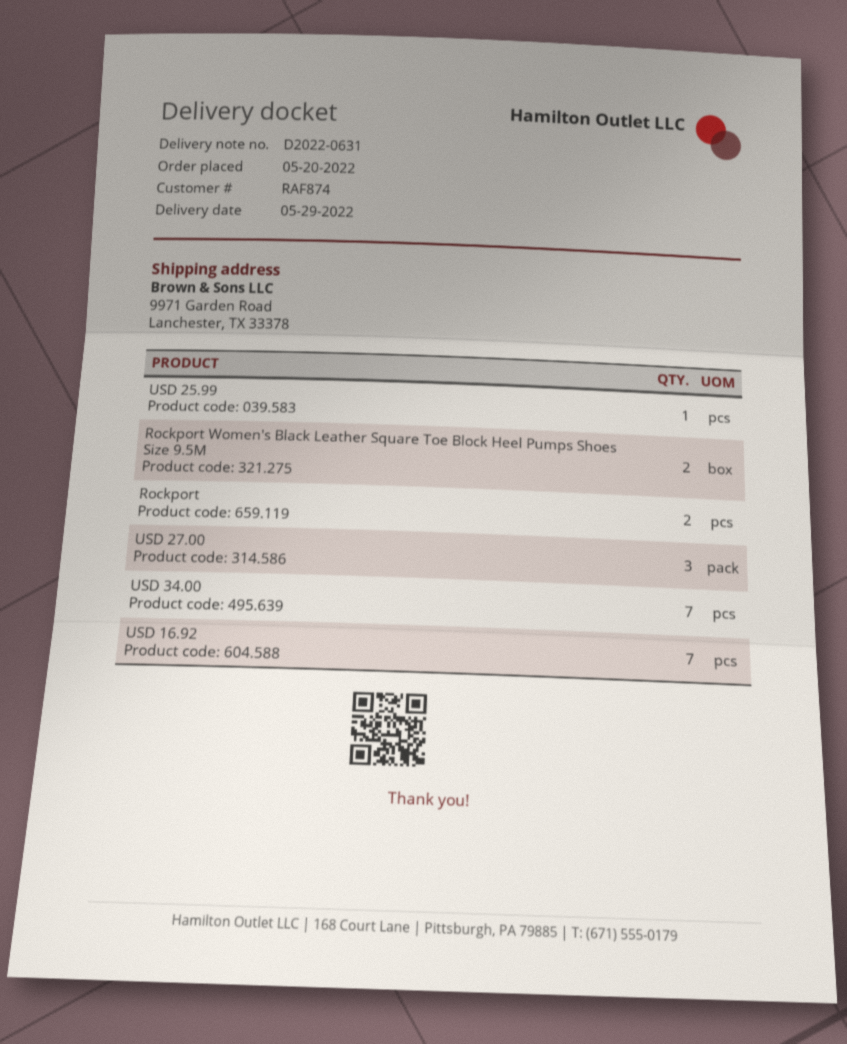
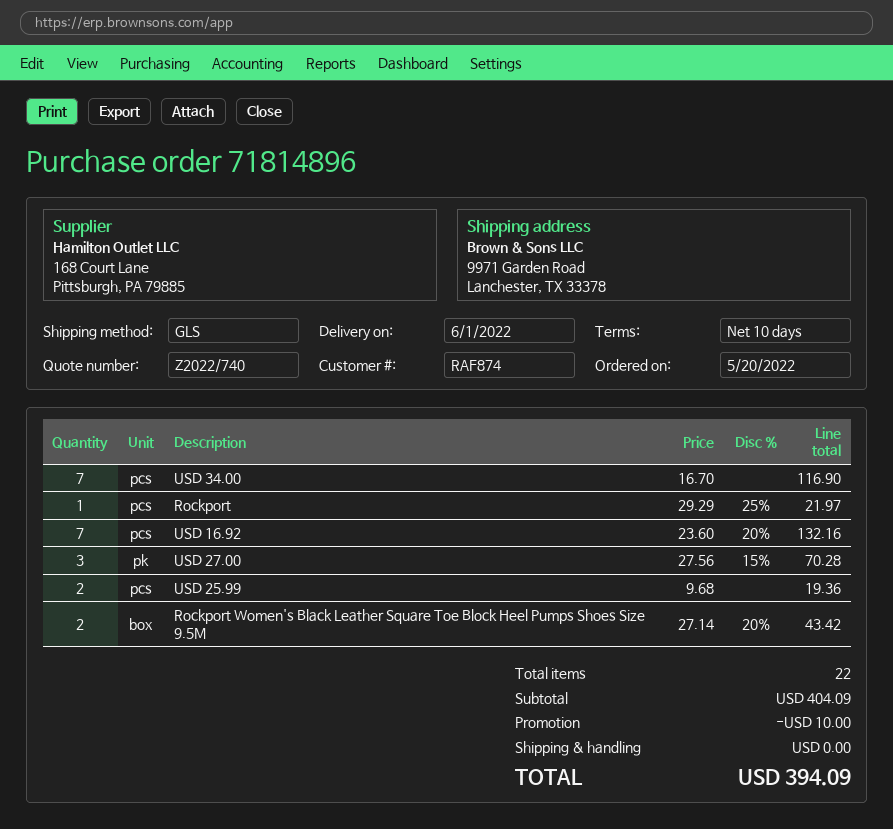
delivery date: 2022-05-29 -> 2022-06-01
USD 25.99: 1 -> 2
Rockport: 2 -> 1

